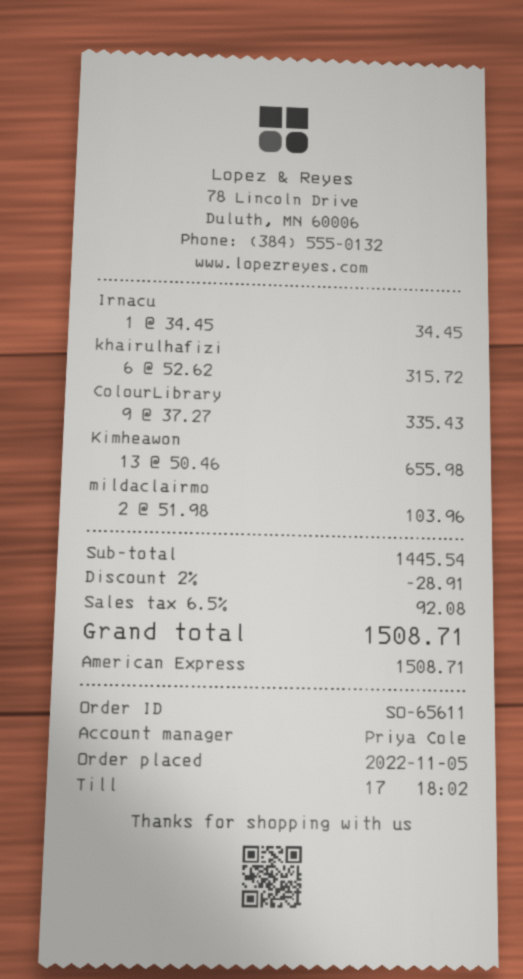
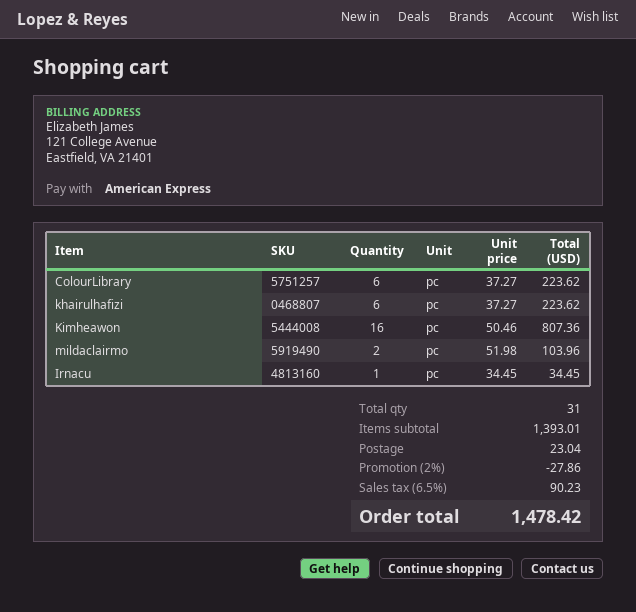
khairulhafizi: 6 x 52.62 = 315.72 -> 6 x 37.27 = 223.62
ColourLibrary: 9 x 37.27 = 335.43 -> 6 x 37.27 = 223.62
Kimheawon: 13 x 50.46 = 655.98 -> 16 x 50.46 = 807.36
subtotal: 1445.54 -> 1393.01
discount: 2% = 28.91 -> 2% = 27.86
shipping: none -> 23.04
tax: 6.5% = 92.08 -> 6.5% = 90.23
total: 1508.71 -> 1478.42

